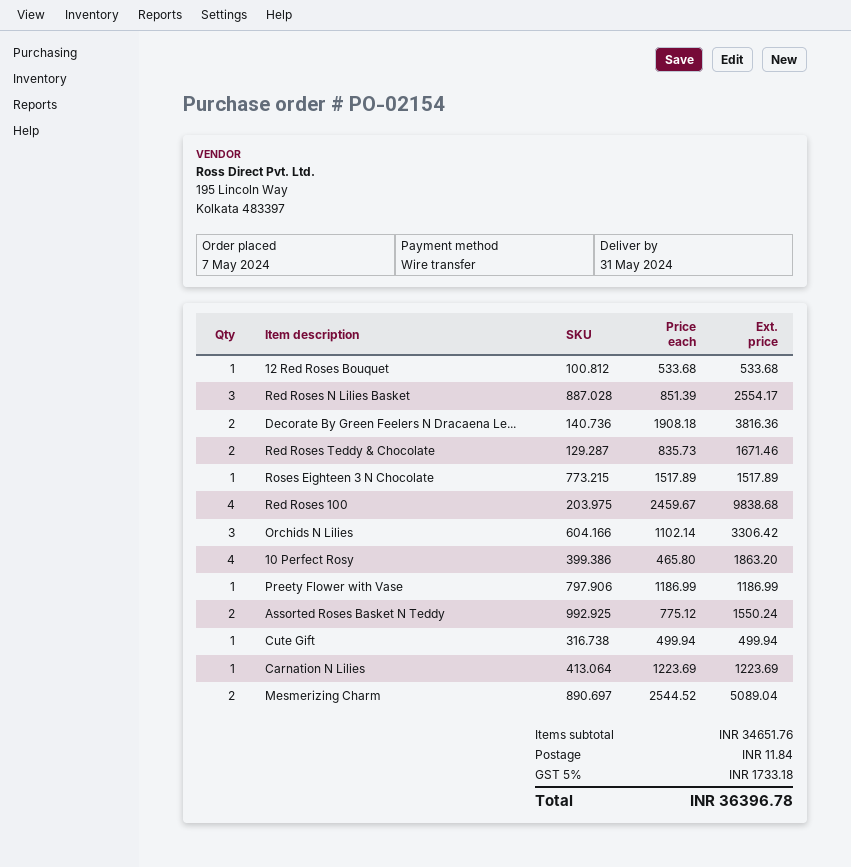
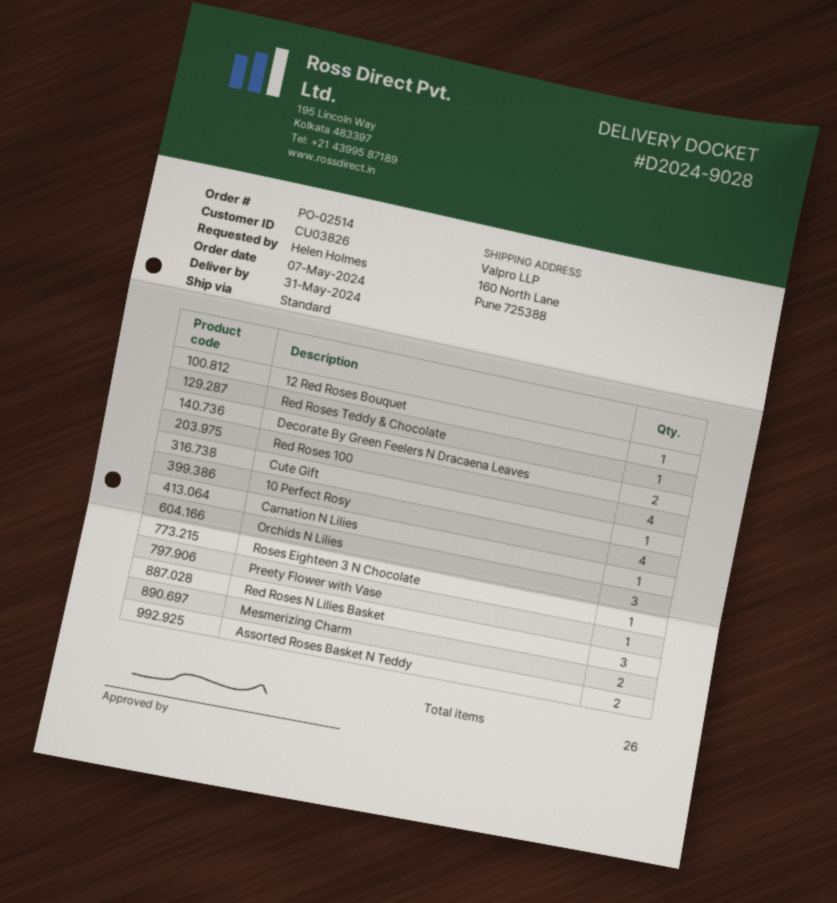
order number: PO-02154 -> PO-02514
Red Roses Teddy & Chocolate: 2 -> 1

